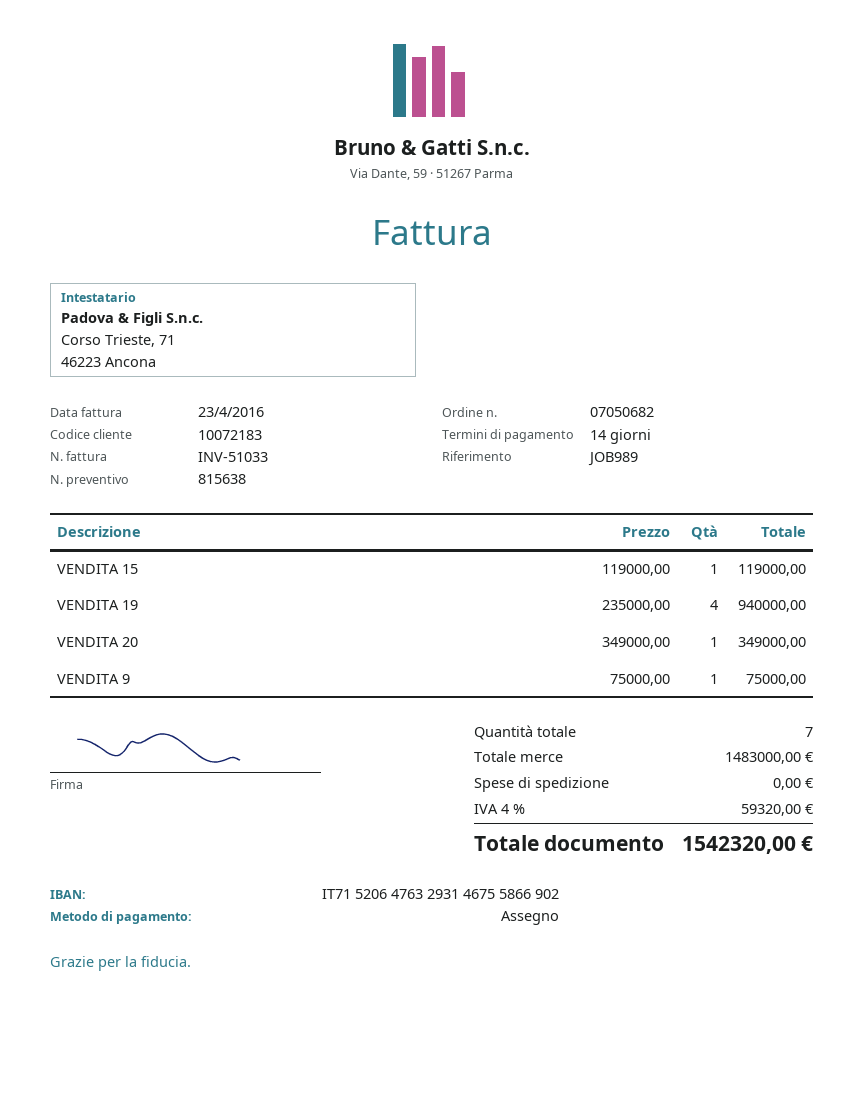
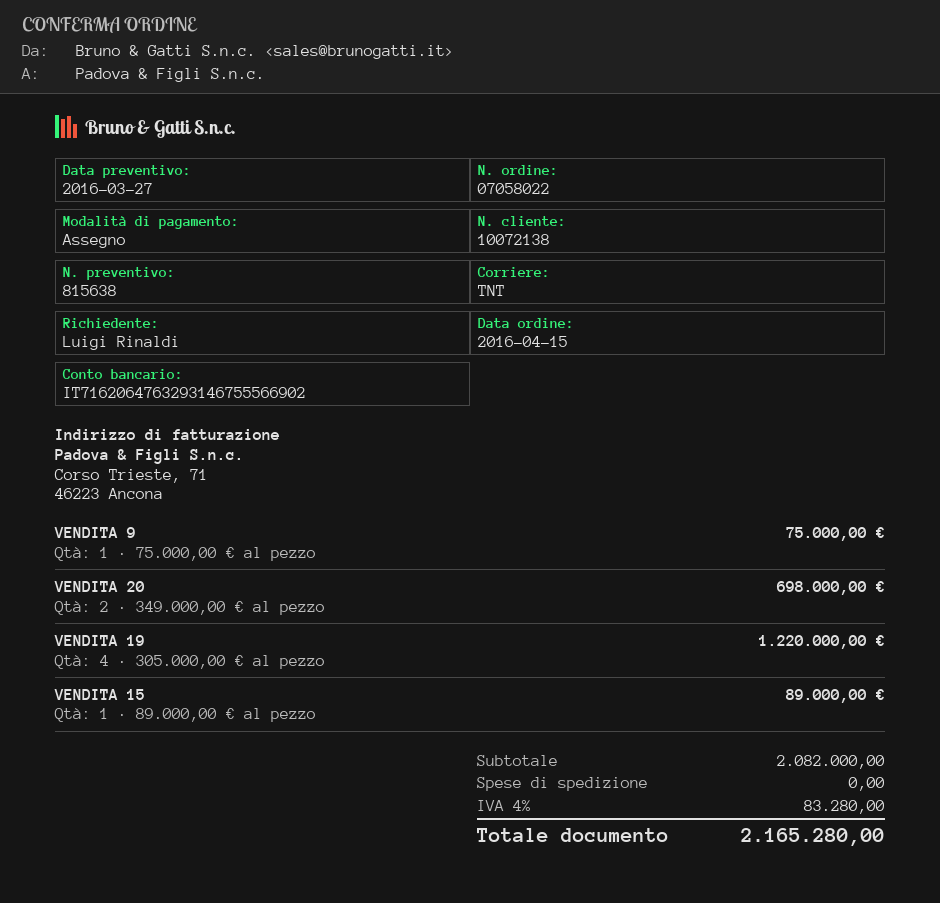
order number: 07050682 -> 07058022
customer number: 10072183 -> 10072138
bank account: IT7152064763293146755866902 -> IT7162064763293146755566902
VENDITA 15: 1 x 119000.00 = 119000.00 -> 1 x 89000.00 = 89000.00
VENDITA 19: 4 x 235000.00 = 940000.00 -> 4 x 305000.00 = 1220000.00
VENDITA 20: 1 x 349000.00 = 349000.00 -> 2 x 349000.00 = 698000.00
subtotal: 1483000.00 -> 2082000.00
tax: 4% = 59320.00 -> 4% = 83280.00
total: 1542320.00 -> 2165280.00

